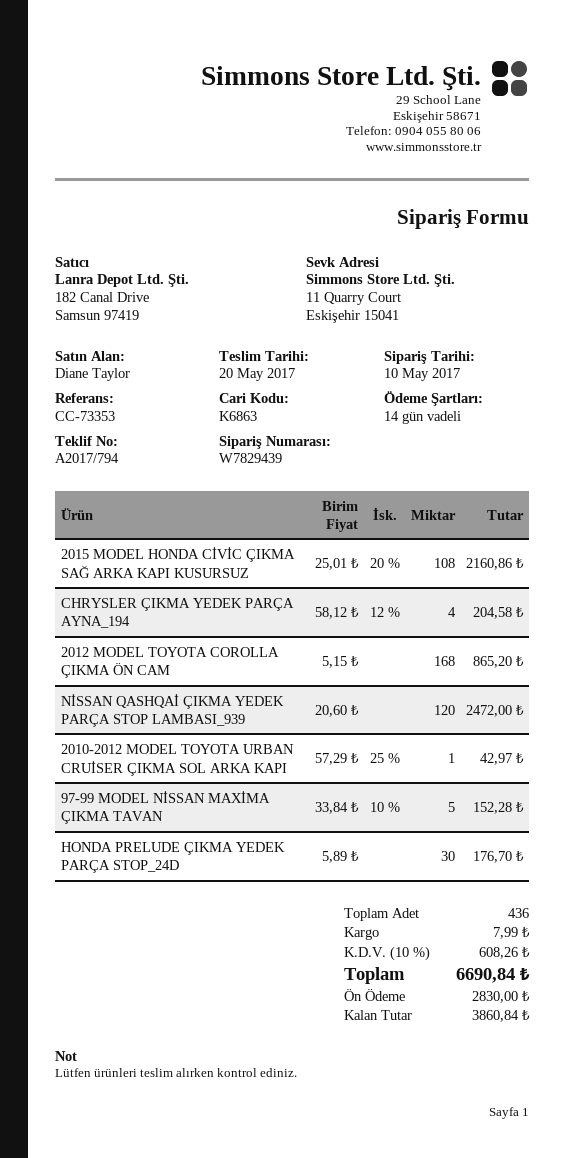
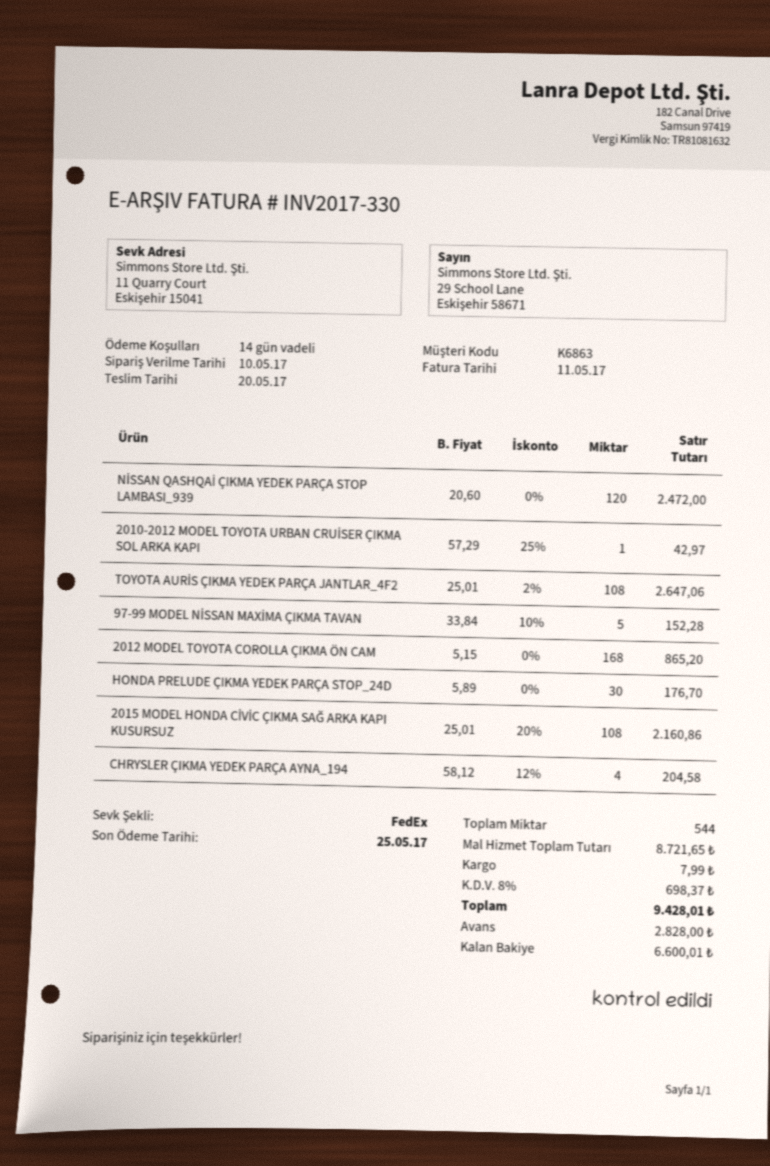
TOYOTA AURİS ÇIKMA YEDEK PARÇA JANTLAR_4F2: none -> 108 x 25.01 - 2% = 2647.06
total quantity: 436 -> 544
tax: 10% = 608.26 -> 8% = 698.37
total: 6690.84 -> 9428.01
deposit: 2830.00 -> 2828.00
balance: 3860.84 -> 6600.01

